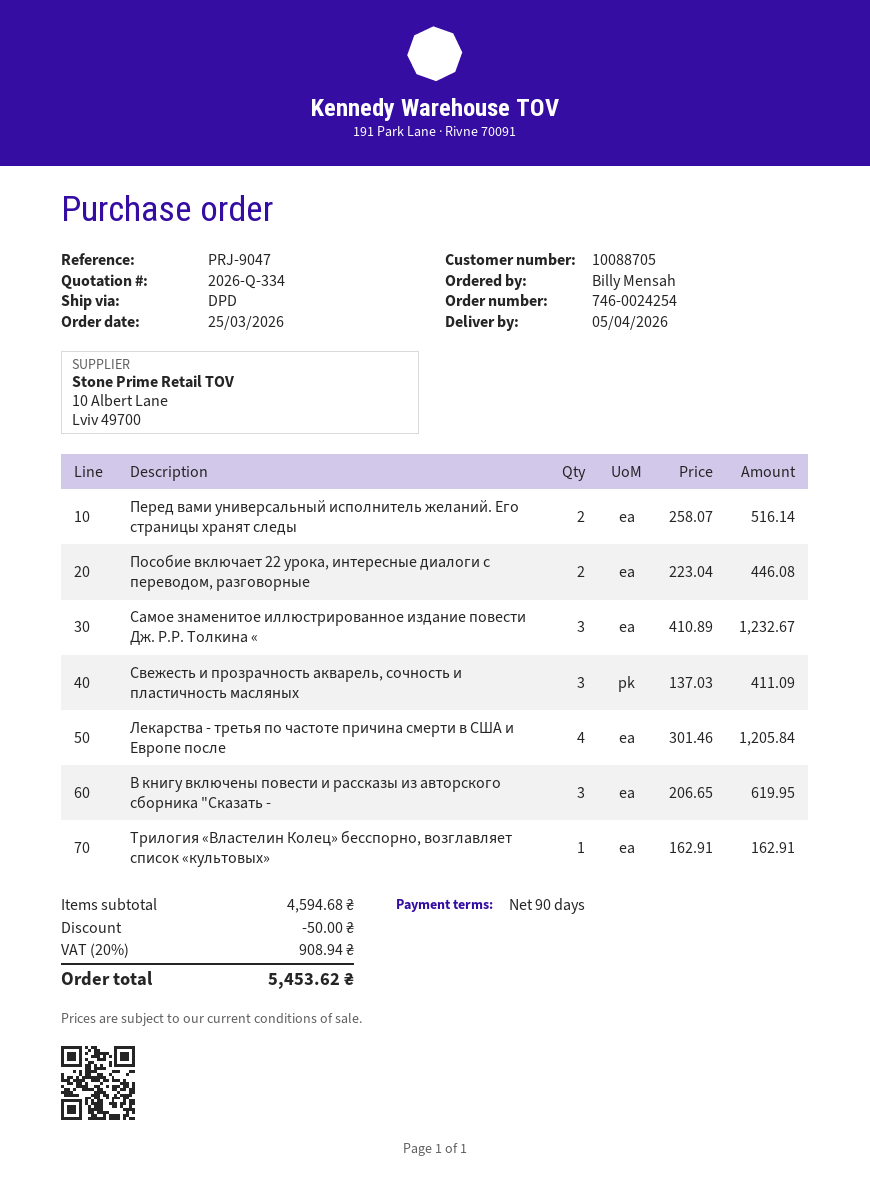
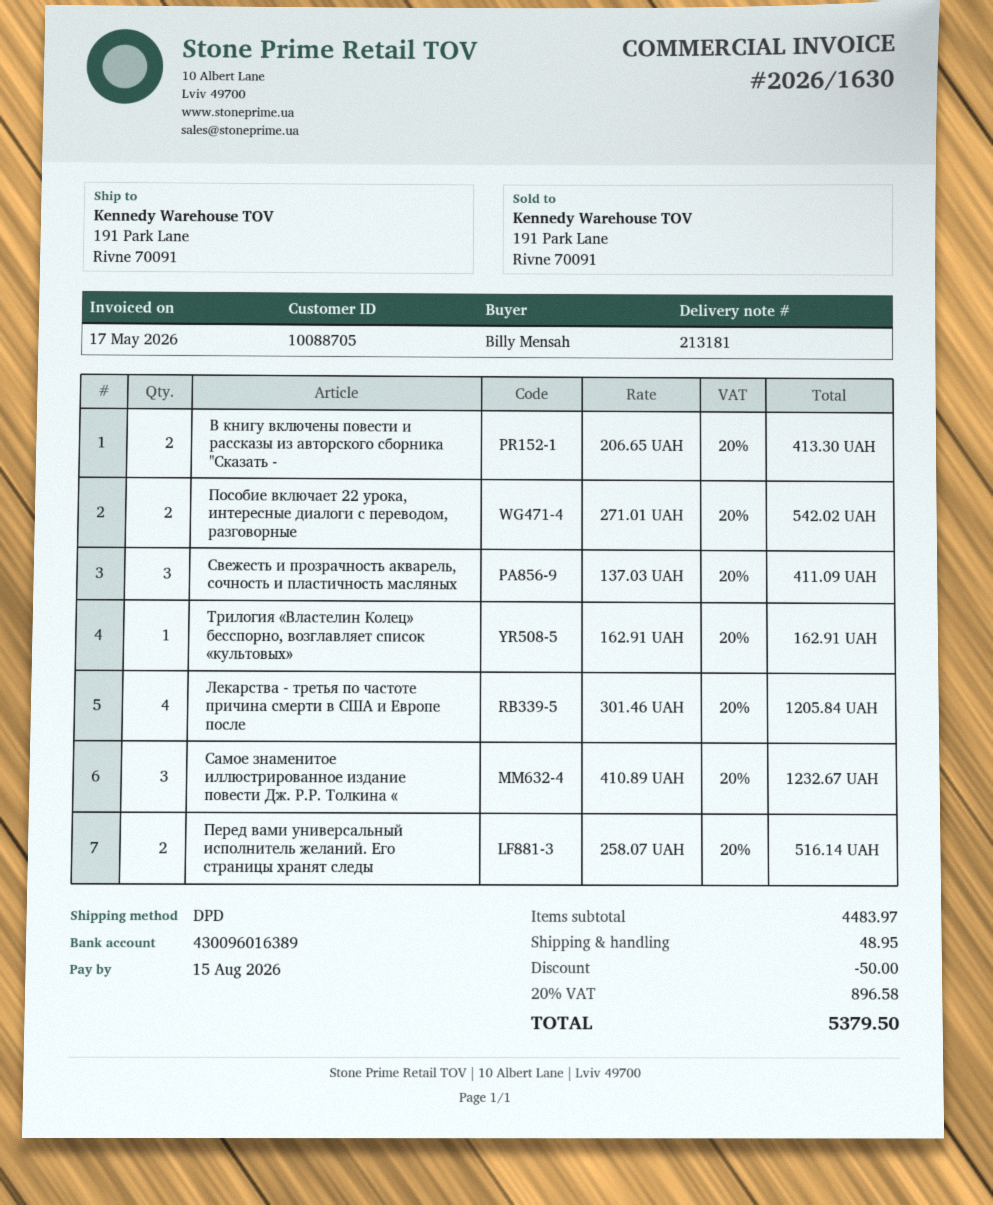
Пособие включает 22 урока, интересные диалоги с переводом, разговорные: 2 x 223.04 = 446.08 -> 2 x 271.01 = 542.02
В книгу включены повести и рассказы из авторского сборника "Сказать -: 3 x 206.65 = 619.95 -> 2 x 206.65 = 413.30
subtotal: 4594.68 -> 4483.97
shipping: none -> 48.95
tax: 20% = 908.94 -> 20% = 896.58
total: 5453.62 -> 5379.50

